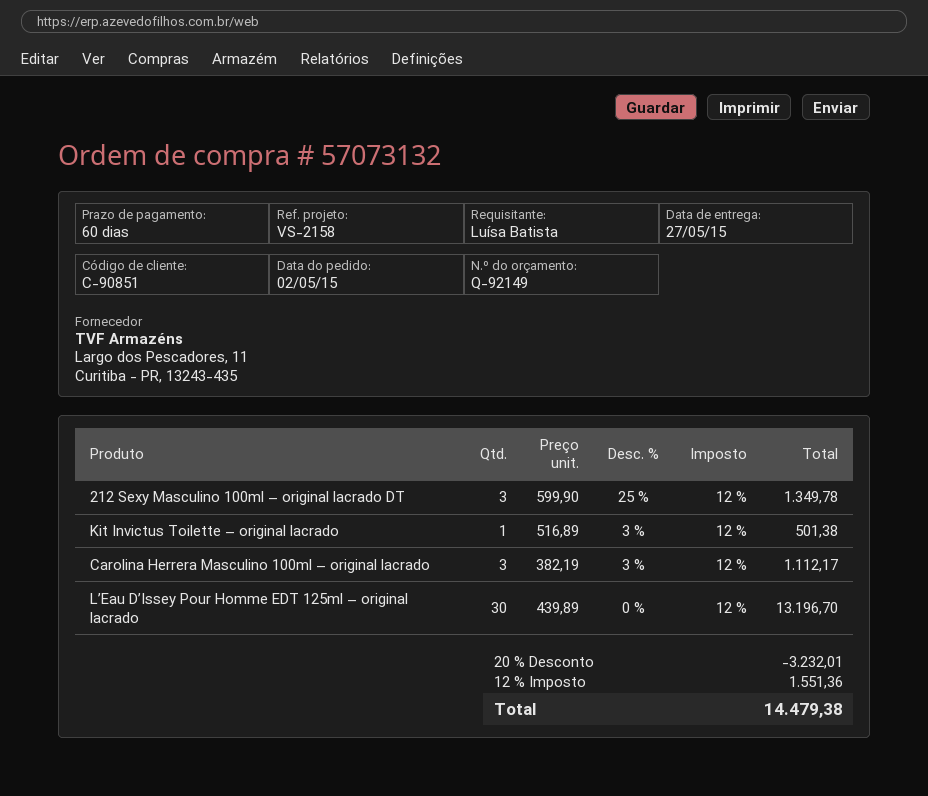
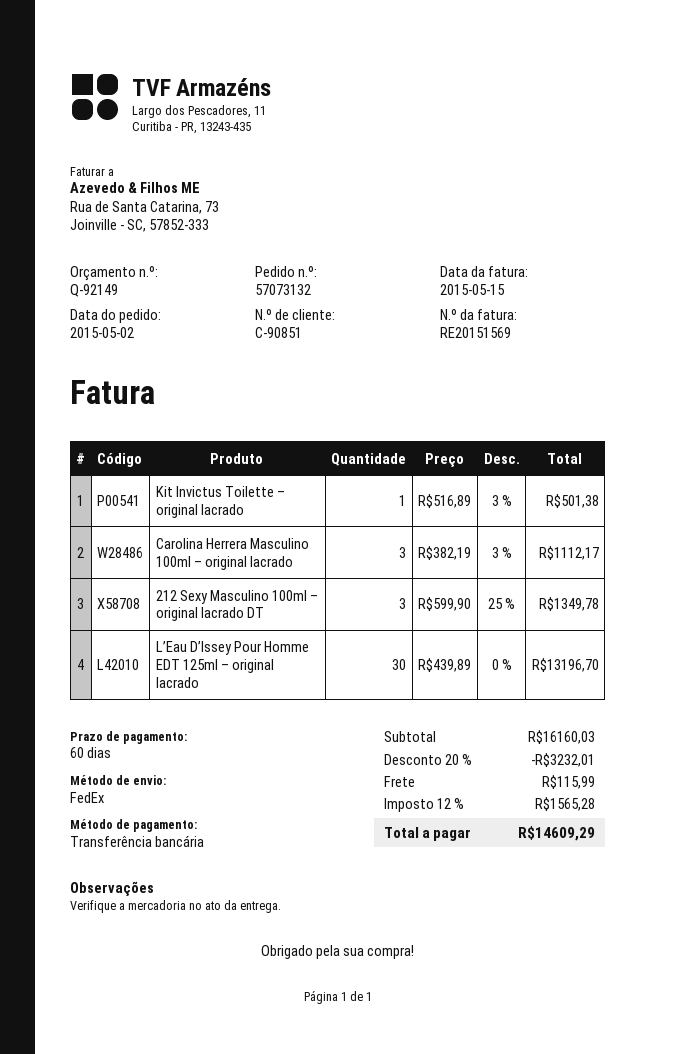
shipping: none -> 115.99
tax: 12% = 1551.36 -> 12% = 1565.28
total: 14479.38 -> 14609.29

